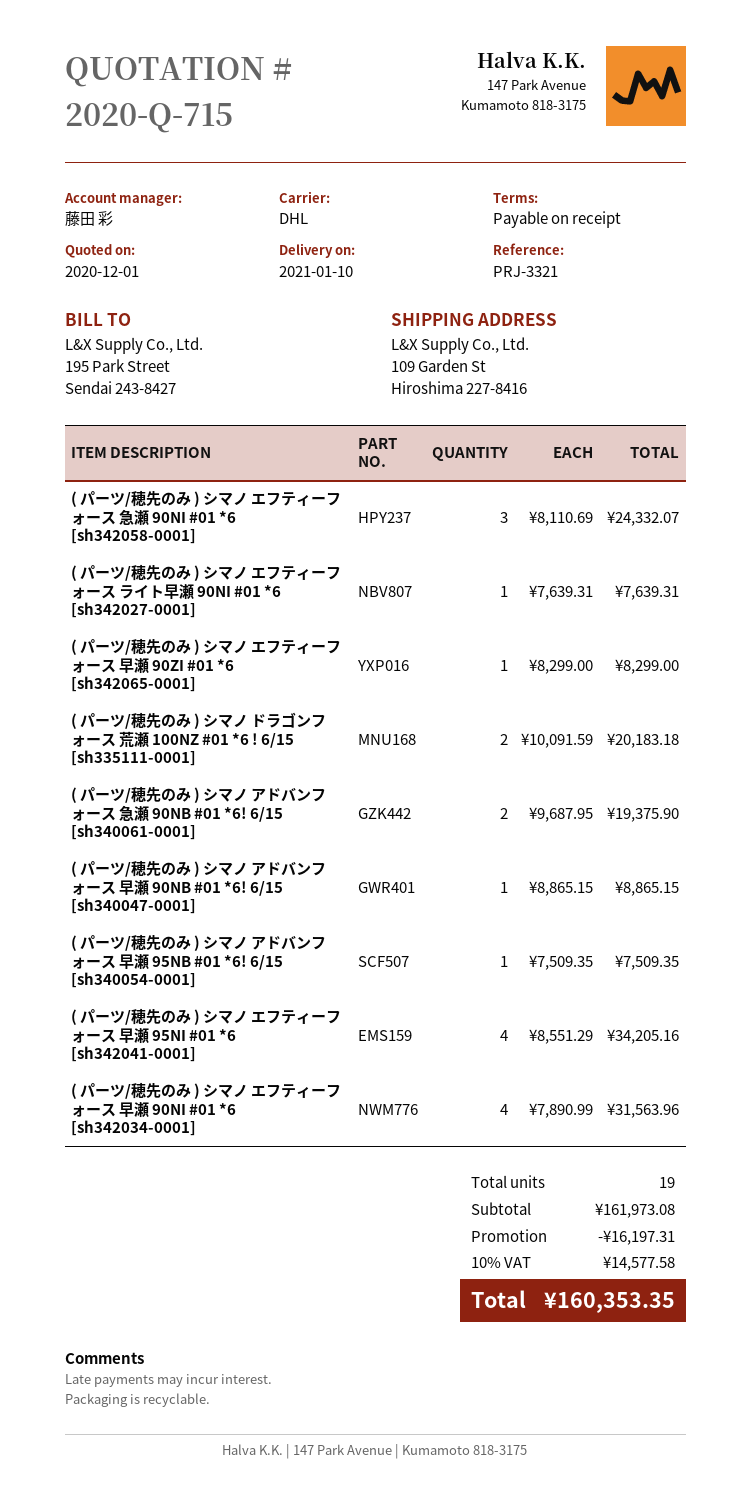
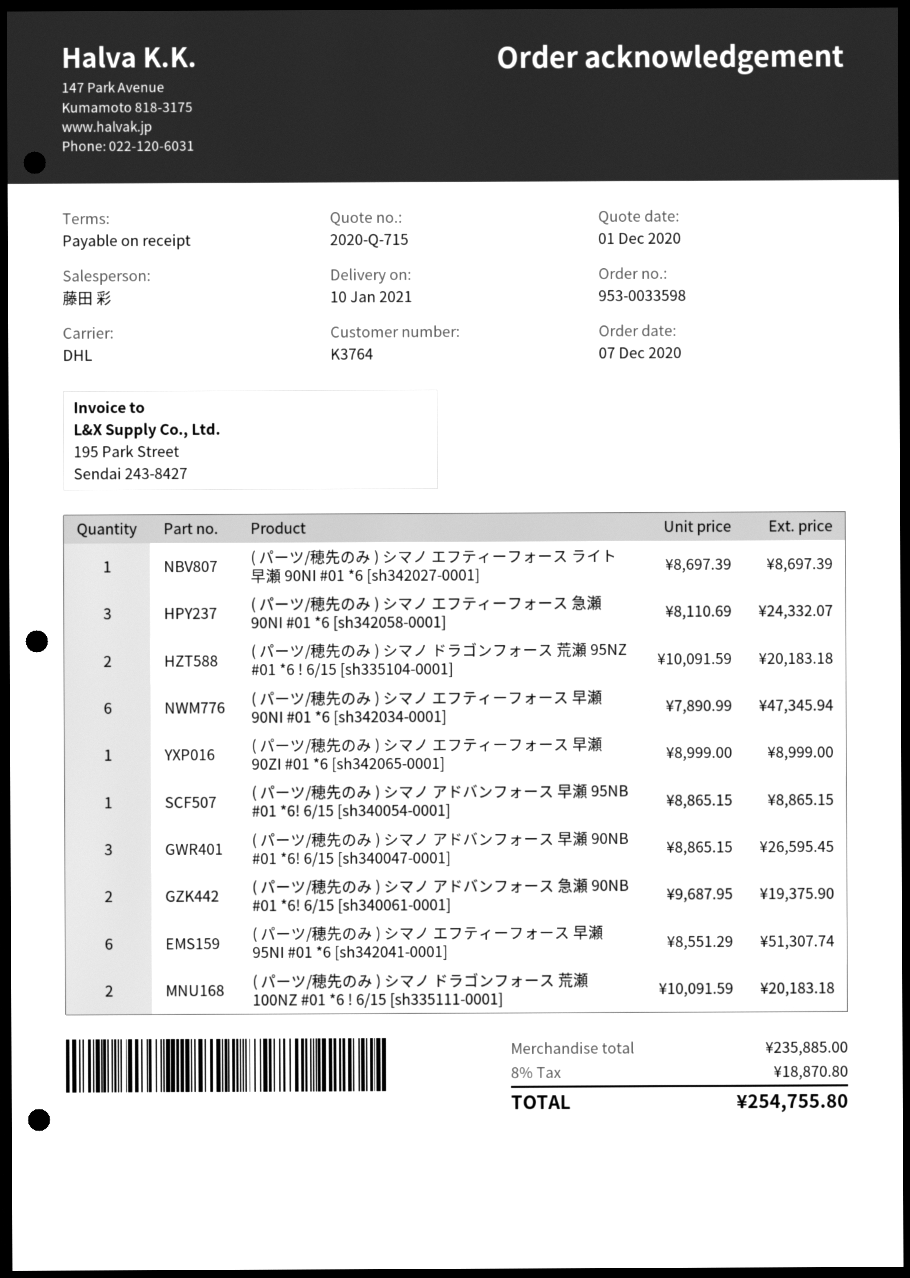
( パーツ/穂先のみ ) シマノ エフティーフォース ライト早瀬 90NI #01 *6 [sh342027-0001]: 1 x 7639.31 = 7639.31 -> 1 x 8697.39 = 8697.39
( パーツ/穂先のみ ) シマノ エフティーフォース 早瀬 90ZI #01 *6 [sh342065-0001]: 1 x 8299.00 = 8299.00 -> 1 x 8999.00 = 8999.00
( パーツ/穂先のみ ) シマノ アドバンフォース 早瀬 90NB #01 *6! 6/15 [sh340047-0001]: 1 x 8865.15 = 8865.15 -> 3 x 8865.15 = 26595.45
( パーツ/穂先のみ ) シマノ アドバンフォース 早瀬 95NB #01 *6! 6/15 [sh340054-0001]: 1 x 7509.35 = 7509.35 -> 1 x 8865.15 = 8865.15
( パーツ/穂先のみ ) シマノ エフティーフォース 早瀬 95NI #01 *6 [sh342041-0001]: 4 x 8551.29 = 34205.16 -> 6 x 8551.29 = 51307.74
( パーツ/穂先のみ ) シマノ エフティーフォース 早瀬 90NI #01 *6 [sh342034-0001]: 4 x 7890.99 = 31563.96 -> 6 x 7890.99 = 47345.94
( パーツ/穂先のみ ) シマノ ドラゴンフォース 荒瀬 95NZ #01 *6 ! 6/15 [sh335104-0001]: none -> 2 x 10091.59 = 20183.18
subtotal: 161973.08 -> 235885.00
discount: 16197.31 -> none
tax: 10% = 14577.58 -> 8% = 18870.80
total: 160353.35 -> 254755.80

